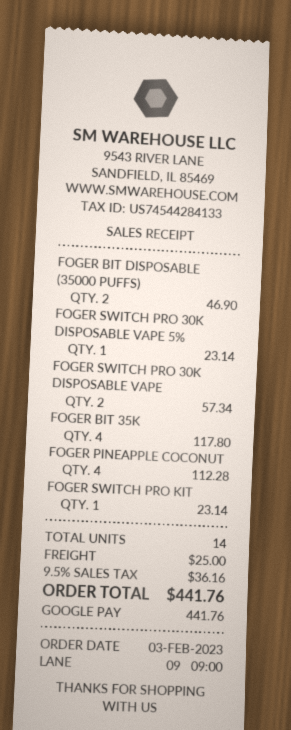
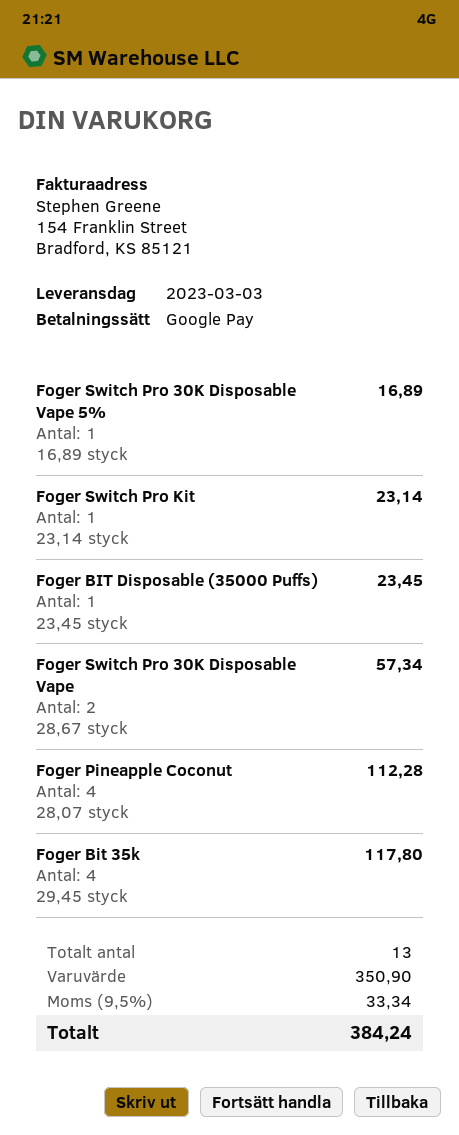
FOGER BIT DISPOSABLE (35000 PUFFS): 2 for 46.90 -> 1 for 23.45
FOGER SWITCH PRO 30K DISPOSABLE VAPE 5%: 1 for 23.14 -> 1 for 16.89
total quantity: 14 -> 13
shipping: 25.00 -> none
tax: 9.5% = 36.16 -> 9.5% = 33.34
total: 441.76 -> 384.24

